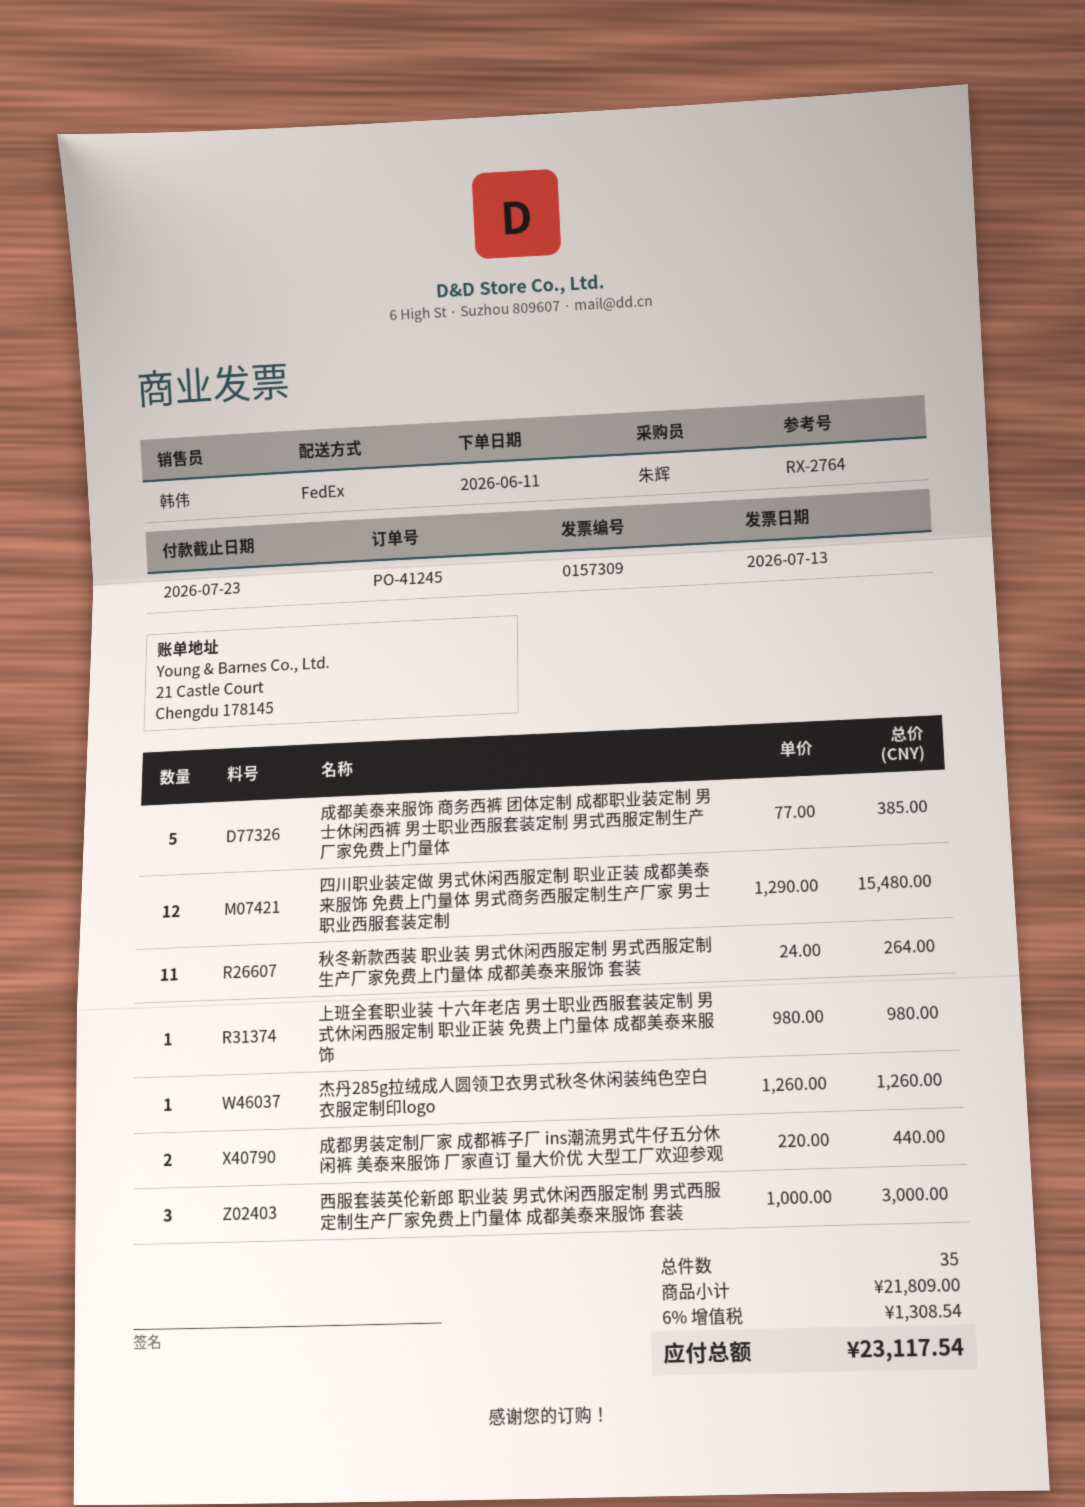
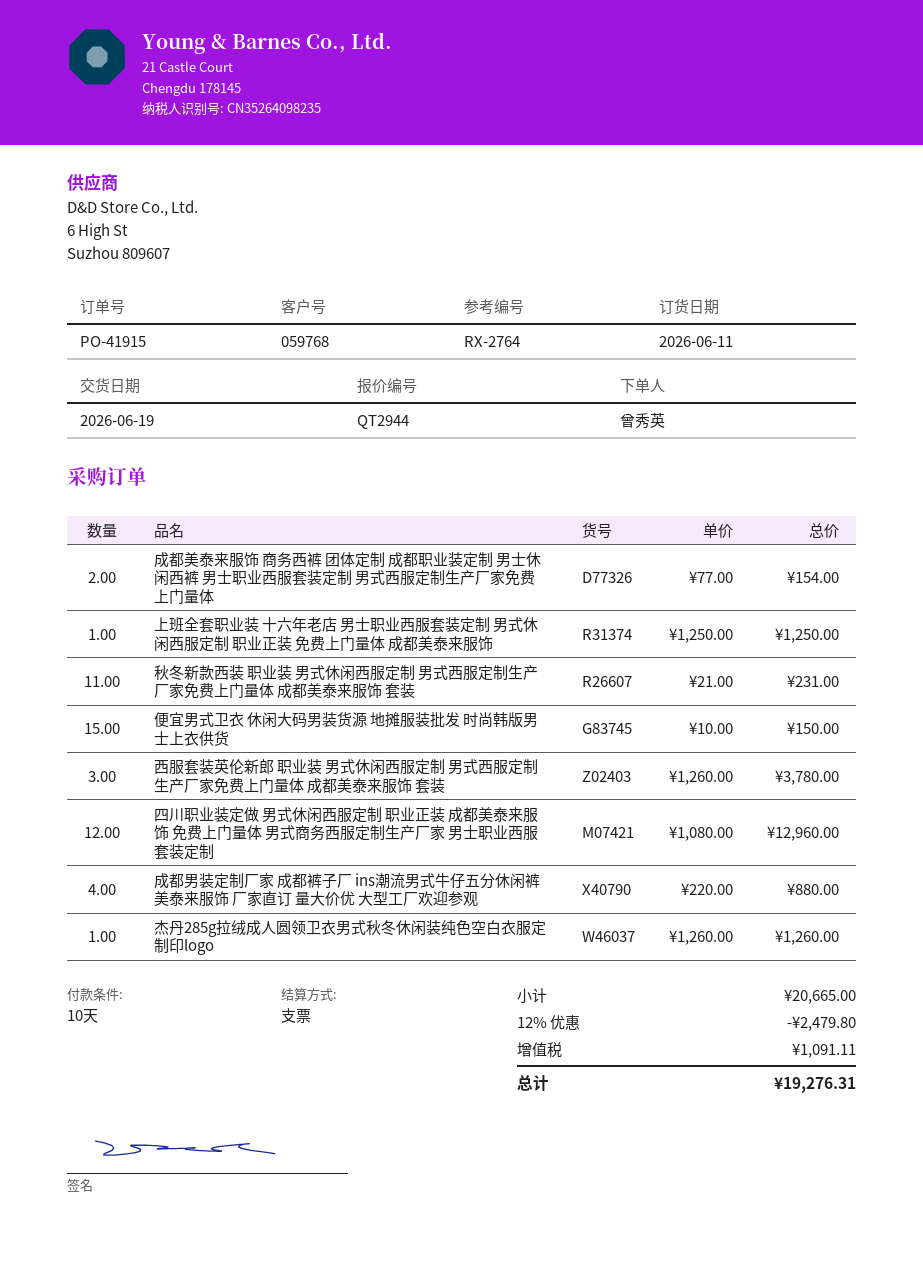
order number: PO-41245 -> PO-41915
ordered by: 朱辉 -> 曾秀英
成都美泰来服饰 商务西裤 团体定制 成都职业装定制 男士休闲西裤 男士职业西服套装定制 男式西服定制生产厂家免费上门量体: 5 x 77.00 = 385.00 -> 2 x 77.00 = 154.00
四川职业装定做 男式休闲西服定制 职业正装 成都美泰来服饰 免费上门量体 男式商务西服定制生产厂家 男士职业西服套装定制: 12 x 1290.00 = 15480.00 -> 12 x 1080.00 = 12960.00
秋冬新款西装 职业装 男式休闲西服定制 男式西服定制生产厂家免费上门量体 成都美泰来服饰 套装: 11 x 24.00 = 264.00 -> 11 x 21.00 = 231.00
上班全套职业装 十六年老店 男士职业西服套装定制 男式休闲西服定制 职业正装 免费上门量体 成都美泰来服饰: 1 x 980.00 = 980.00 -> 1 x 1250.00 = 1250.00
成都男装定制厂家 成都裤子厂 ins潮流男式牛仔五分休闲裤 美泰来服饰 厂家直订 量大价优 大型工厂欢迎参观: 2 x 220.00 = 440.00 -> 4 x 220.00 = 880.00
西服套装英伦新郎 职业装 男式休闲西服定制 男式西服定制生产厂家免费上门量体 成都美泰来服饰 套装: 3 x 1000.00 = 3000.00 -> 3 x 1260.00 = 3780.00
便宜男式卫衣 休闲大码男装货源 地摊服装批发 时尚韩版男士上衣供货: none -> 15 x 10.00 = 150.00
subtotal: 21809.00 -> 20665.00
discount: none -> 12% = 2479.80
tax: 1308.54 -> 1091.11
total: 23117.54 -> 19276.31

